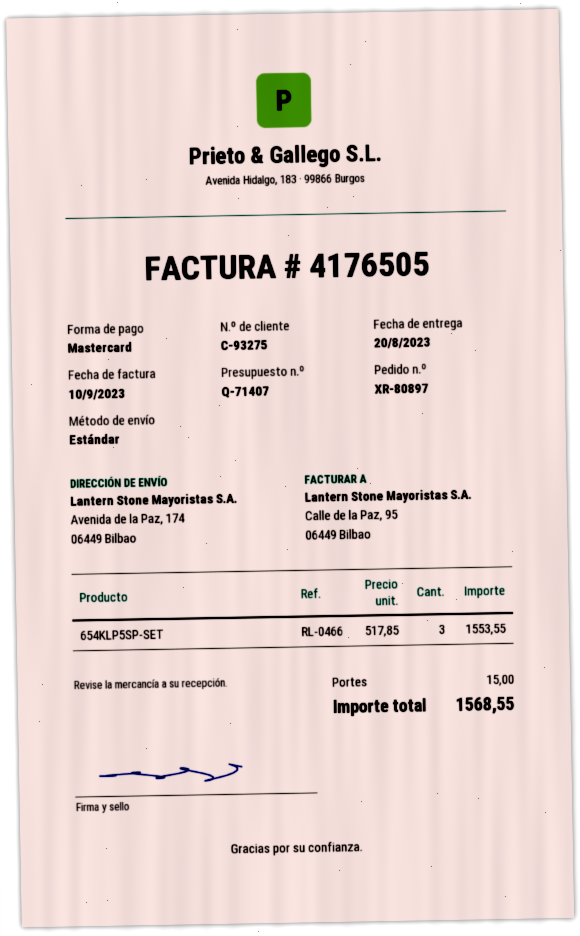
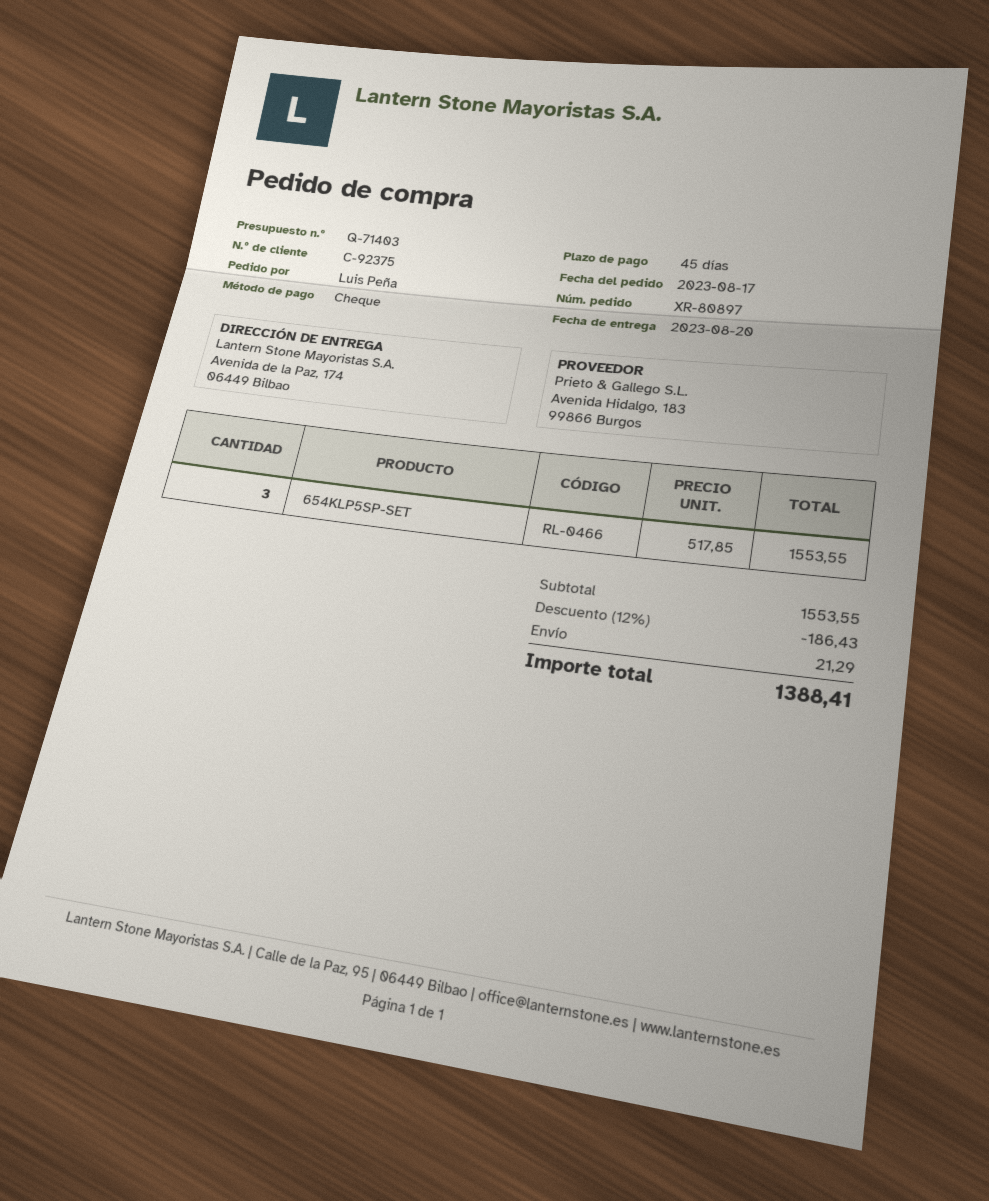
quote number: Q-71407 -> Q-71403
customer number: C-93275 -> C-92375
payment method: Mastercard -> cheque
discount: none -> 12% = 186.43
shipping: 15.00 -> 21.29
total: 1568.55 -> 1388.41

